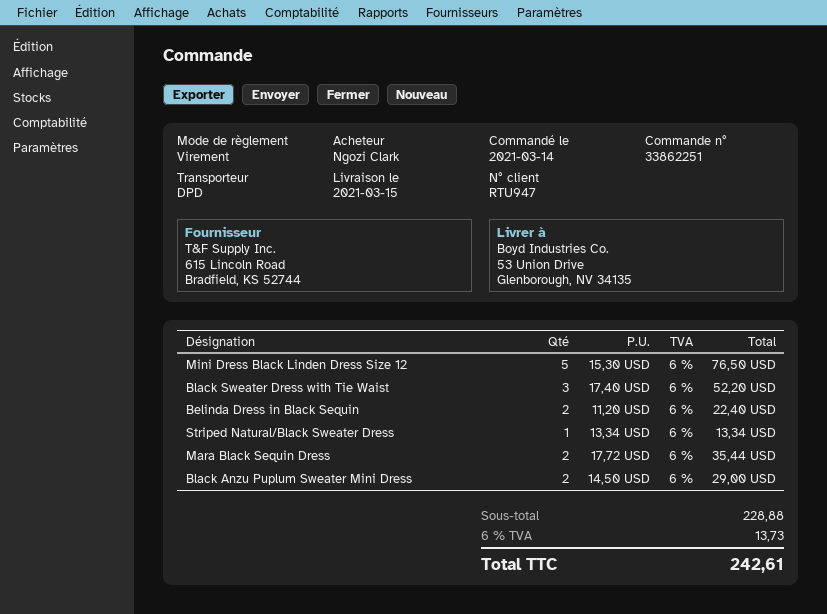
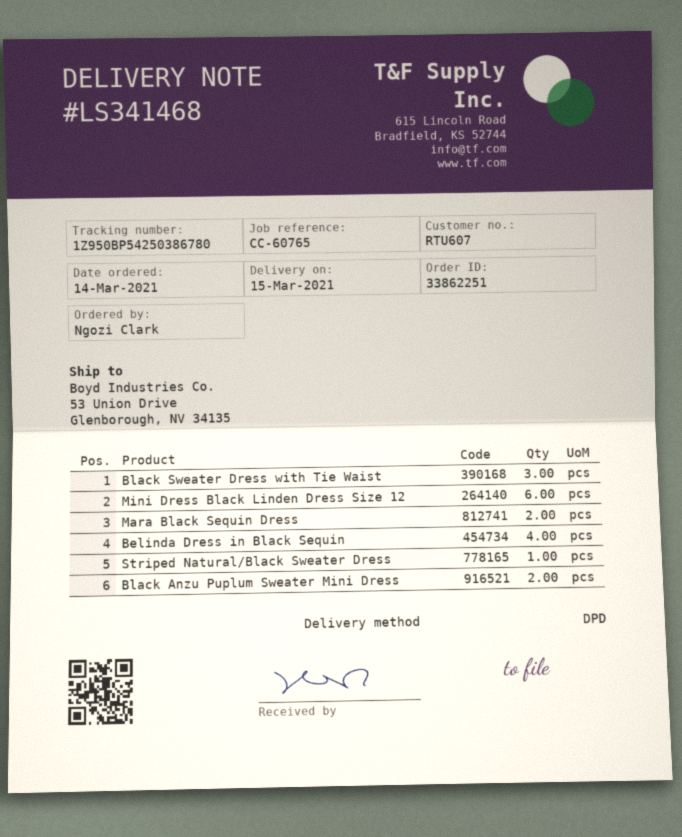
customer number: RTU947 -> RTU607
Mini Dress Black Linden Dress Size 12: 5 -> 6
Belinda Dress in Black Sequin: 2 -> 4

